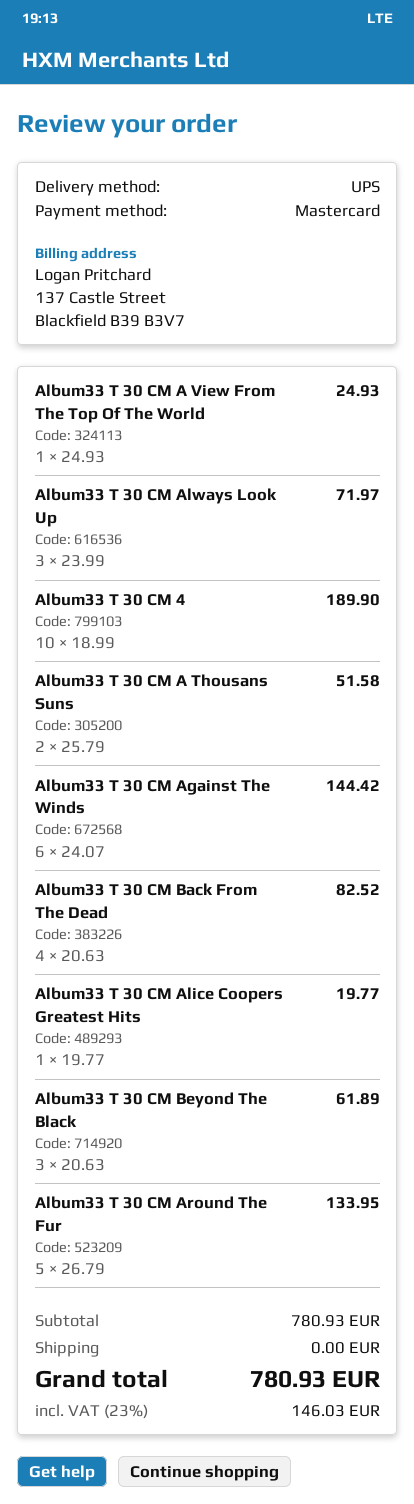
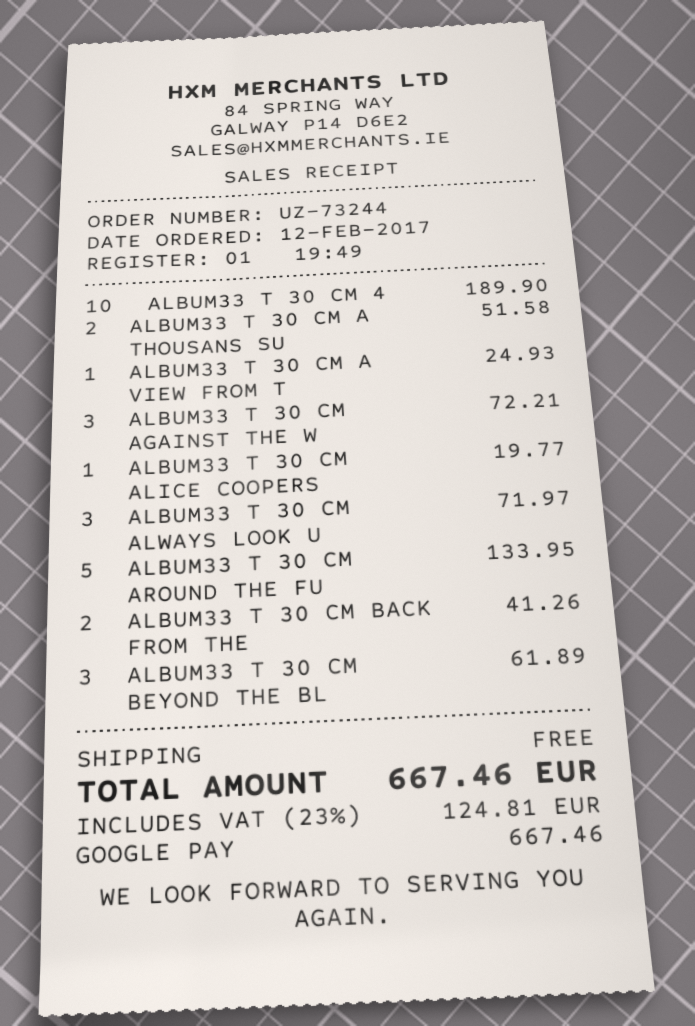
payment method: Mastercard -> Google Pay
Album33 T 30 CM Against The Winds: 6 for 144.42 -> 3 for 72.21
Album33 T 30 CM Back From The Dead: 4 for 82.52 -> 2 for 41.26
tax: 23% = 146.03 -> 23% = 124.81
total: 780.93 -> 667.46

